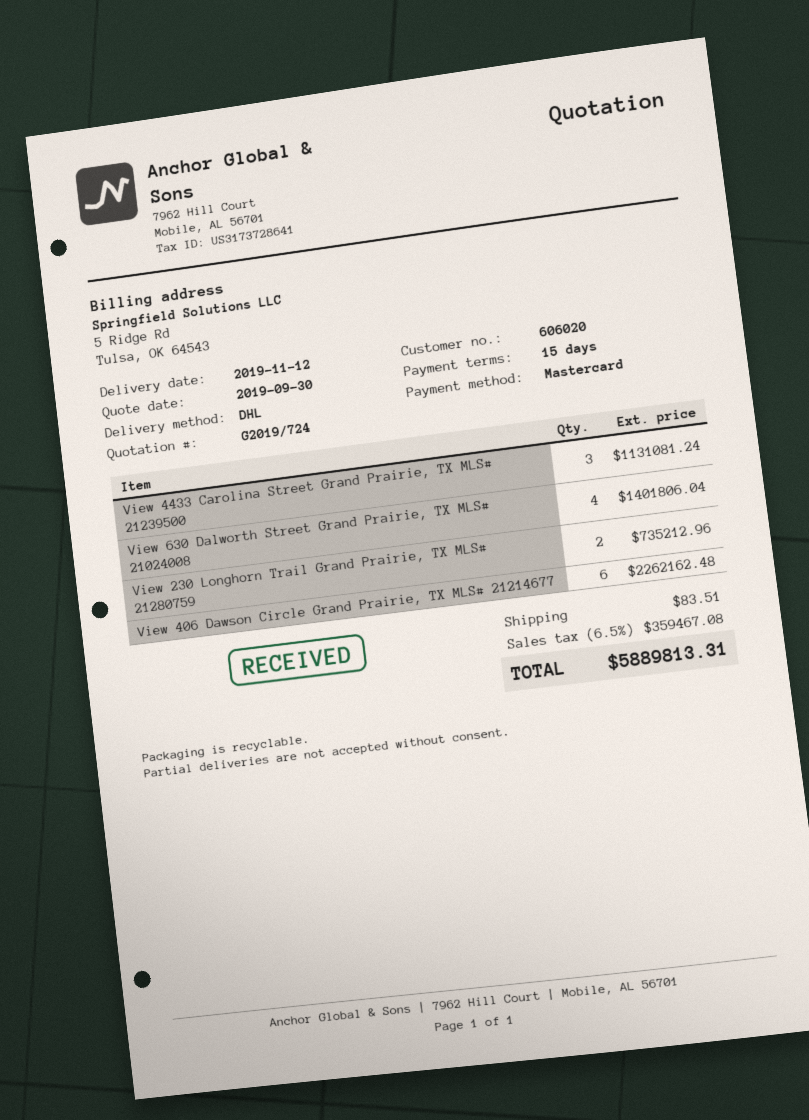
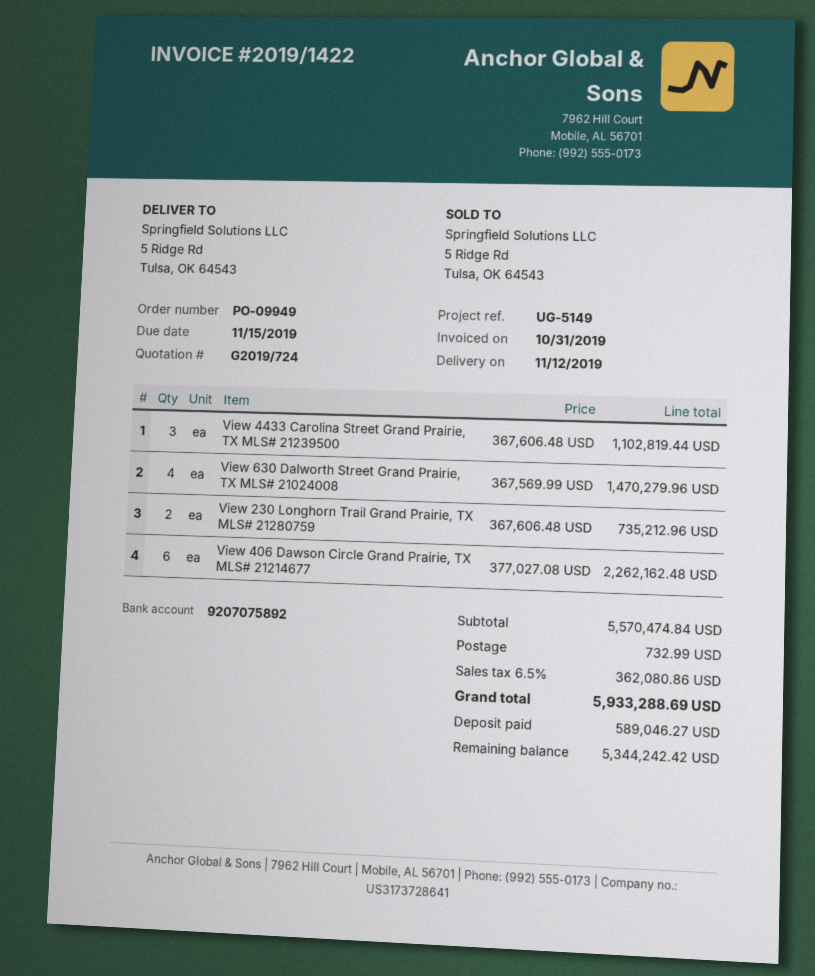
View 4433 Carolina Street Grand Prairie, TX MLS# 21239500: 3 for 1131081.24 -> 3 for 1102819.44
View 630 Dalworth Street Grand Prairie, TX MLS# 21024008: 4 for 1401806.04 -> 4 for 1470279.96
shipping: 83.51 -> 732.99
tax: 6.5% = 359467.08 -> 6.5% = 362080.86
total: 5889813.31 -> 5933288.69

